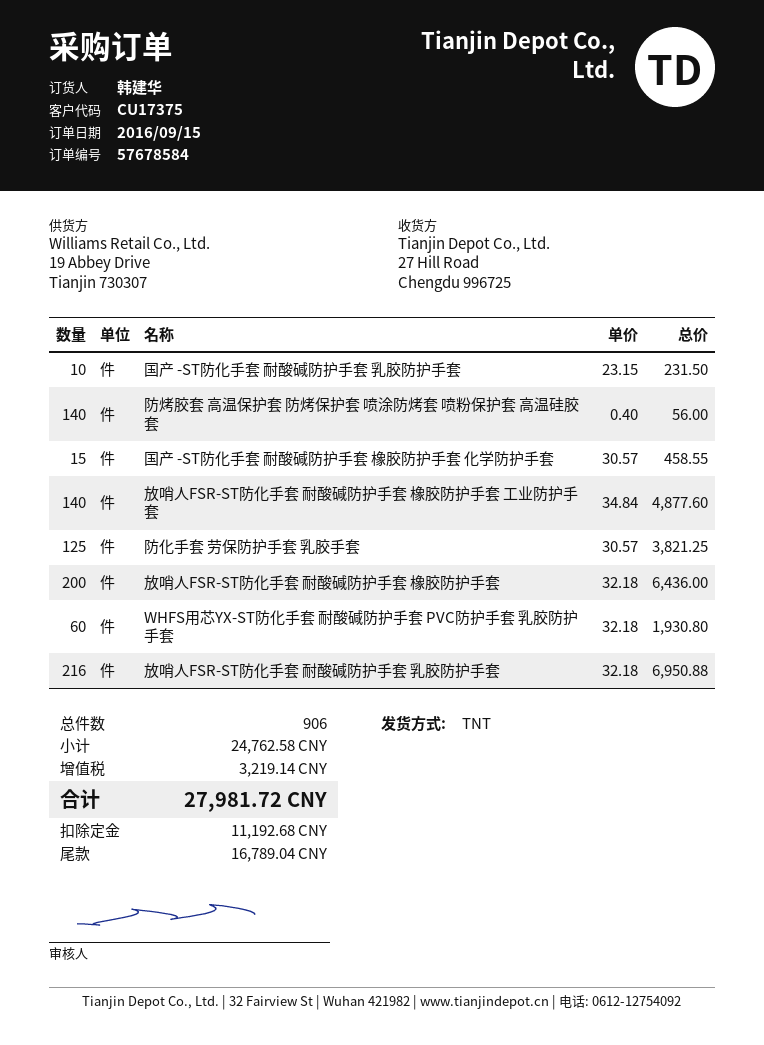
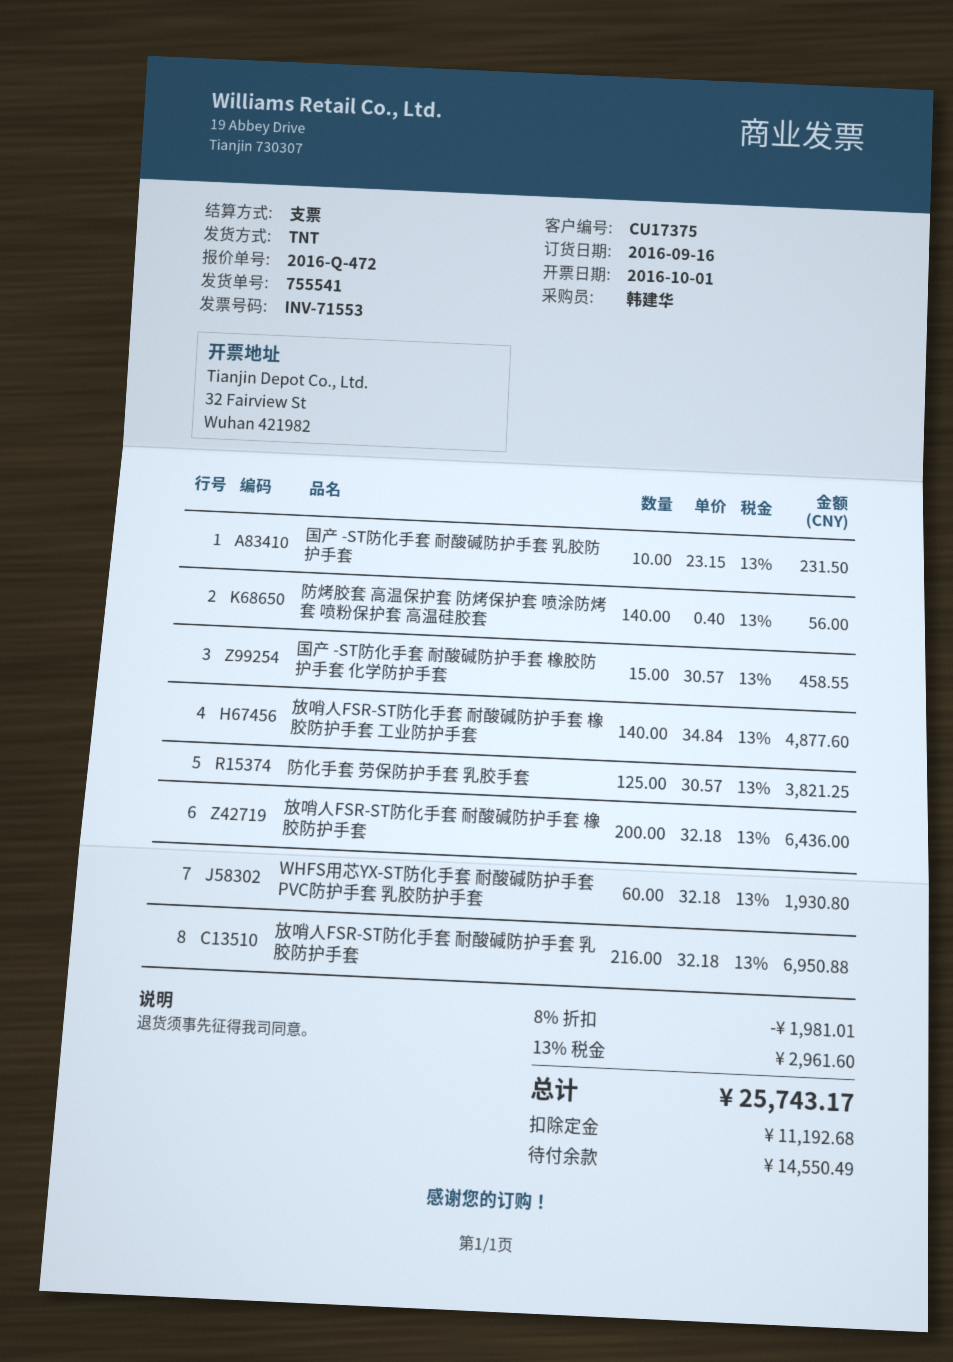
order date: 2016-09-15 -> 2016-09-16
discount: none -> 8% = 1981.01
tax: 3219.14 -> 2961.60
total: 27981.72 -> 25743.17
balance: 16789.04 -> 14550.49

